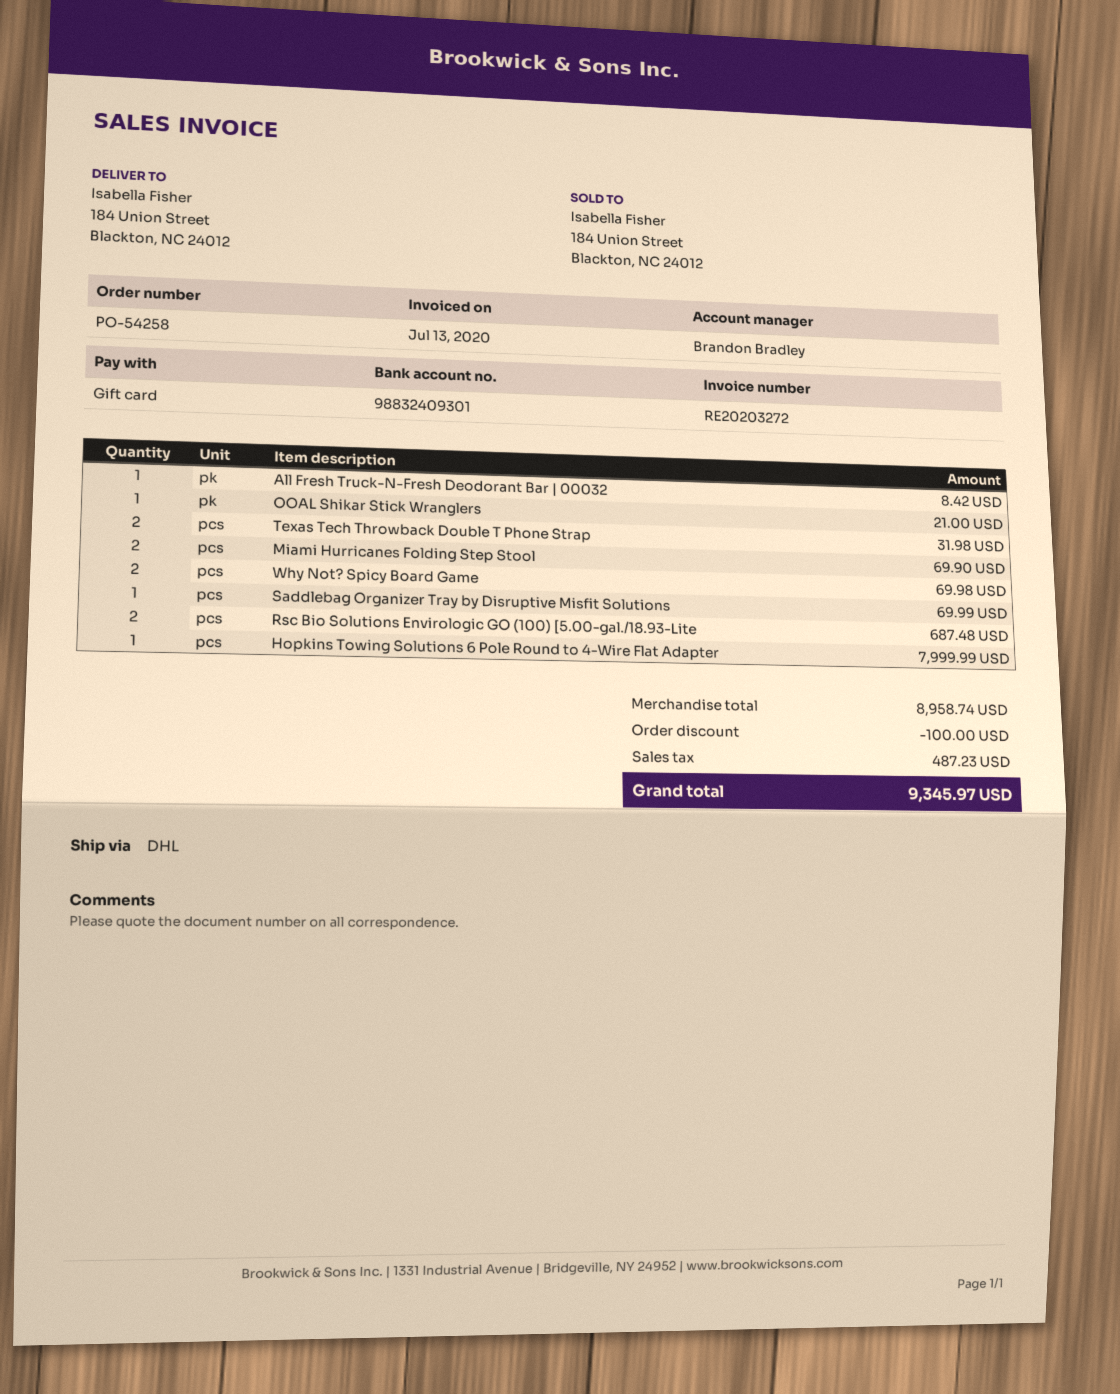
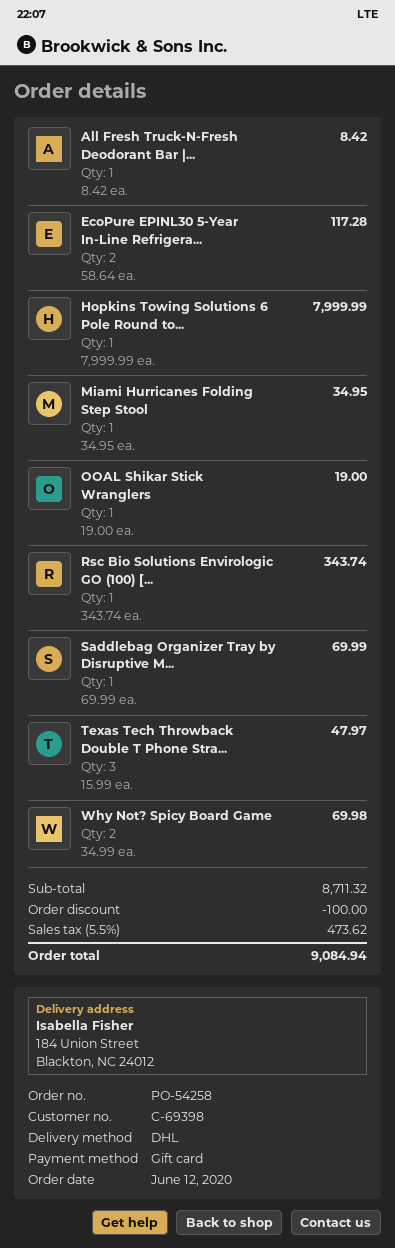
OOAL Shikar Stick Wranglers: 1 for 21.00 -> 1 for 19.00
Texas Tech Throwback Double T Phone Strap: 2 for 31.98 -> 3 for 47.97
Miami Hurricanes Folding Step Stool: 2 for 69.90 -> 1 for 34.95
Rsc Bio Solutions Envirologic GO (100) [5.00-gal./18.93-Lite: 2 for 687.48 -> 1 for 343.74
EcoPure EPINL30 5-Year In-Line Refrigera...: none -> 2 for 117.28
subtotal: 8958.74 -> 8711.32
tax: 487.23 -> 473.62
total: 9345.97 -> 9084.94

